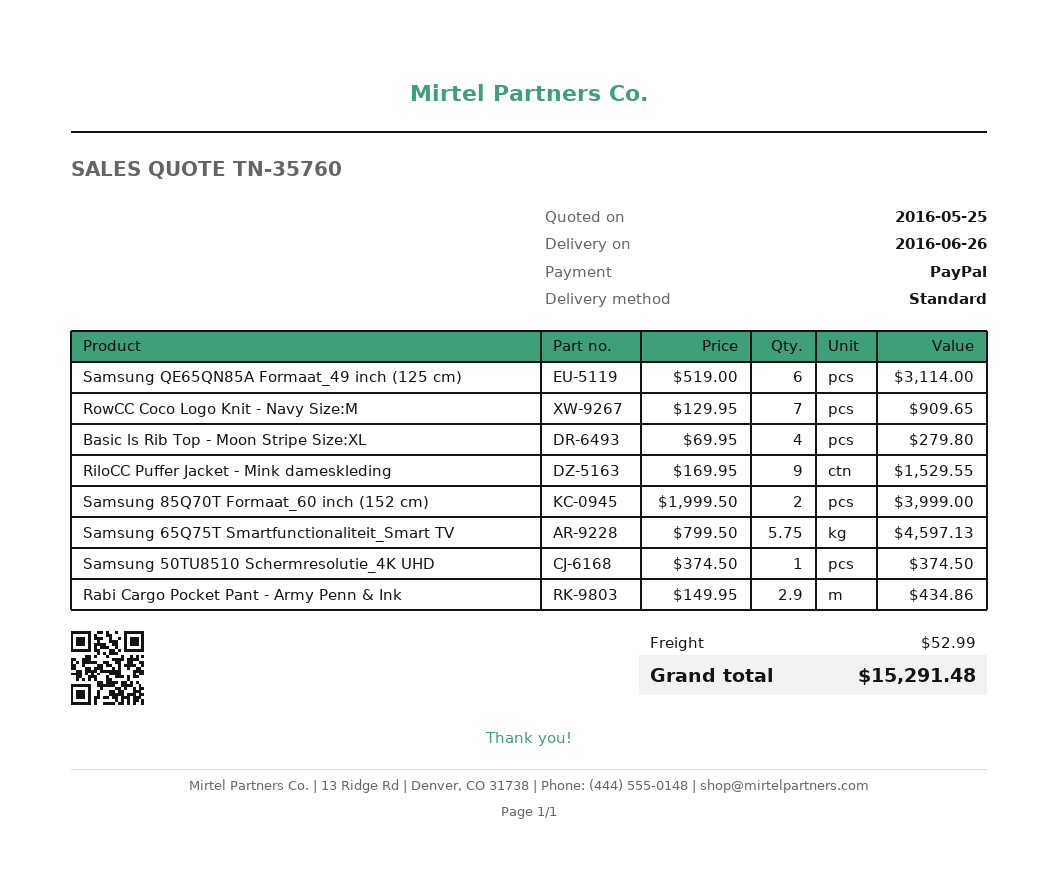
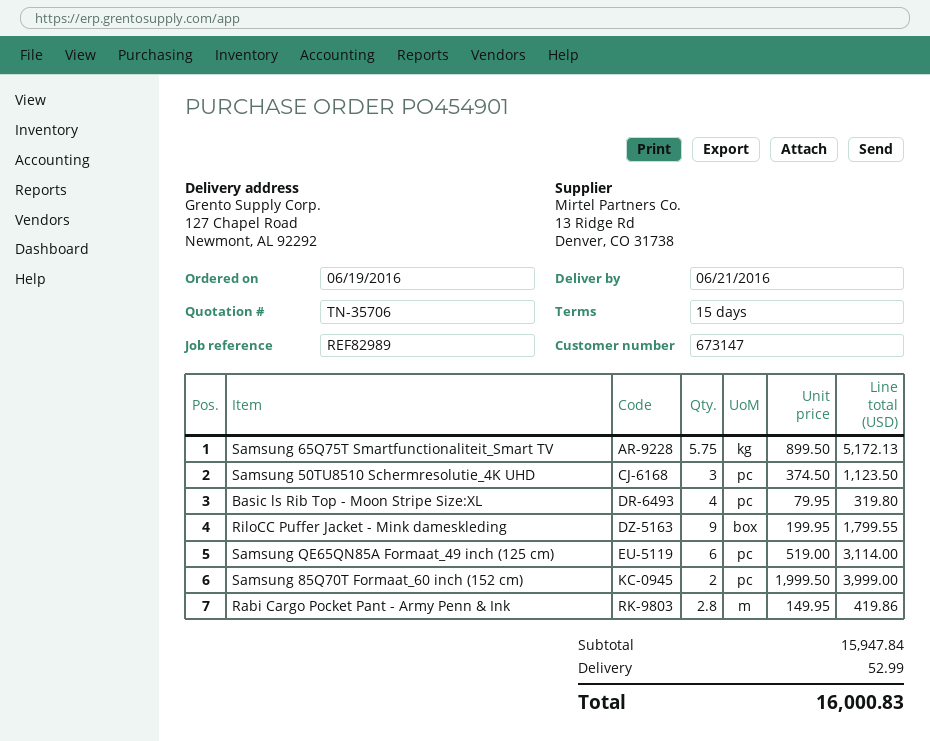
quote number: TN-35760 -> TN-35706
delivery date: 2016-06-26 -> 2016-06-21
RowCC Coco Logo Knit - Navy Size:M: 7 x 129.95 = 909.65 -> none
Basic ls Rib Top - Moon Stripe Size:XL: 4 x 69.95 = 279.80 -> 4 x 79.95 = 319.80
RiloCC Puffer Jacket - Mink dameskleding: 9 x 169.95 = 1529.55 -> 9 x 199.95 = 1799.55
Samsung 65Q75T Smartfunctionaliteit_Smart TV: 5.75 x 799.50 = 4597.13 -> 5.75 x 899.50 = 5172.13
Samsung 50TU8510 Schermresolutie_4K UHD: 1 x 374.50 = 374.50 -> 3 x 374.50 = 1123.50
Rabi Cargo Pocket Pant - Army Penn & Ink: 2.9 x 149.95 = 434.86 -> 2.8 x 149.95 = 419.86
total: 15291.48 -> 16000.83

